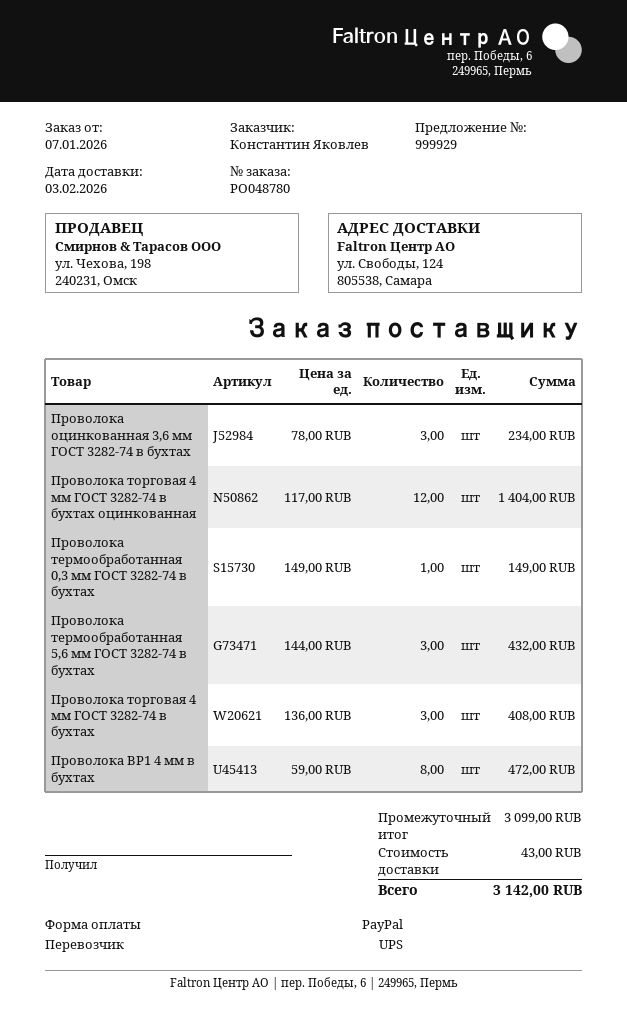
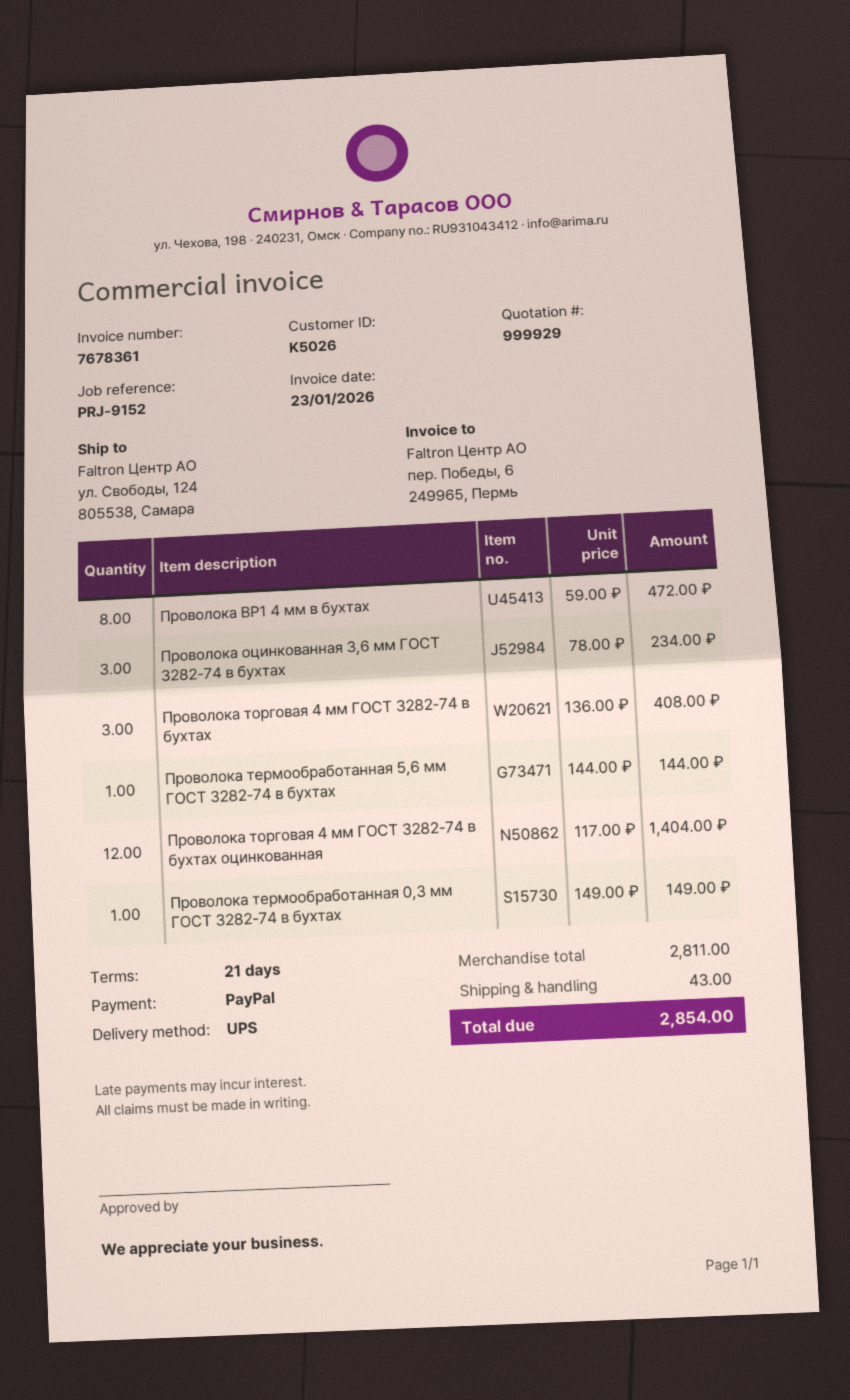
Проволока термообработанная 5,6 мм ГОСТ 3282-74 в бухтах: 3 x 144.00 = 432.00 -> 1 x 144.00 = 144.00
subtotal: 3099.00 -> 2811.00
total: 3142.00 -> 2854.00

